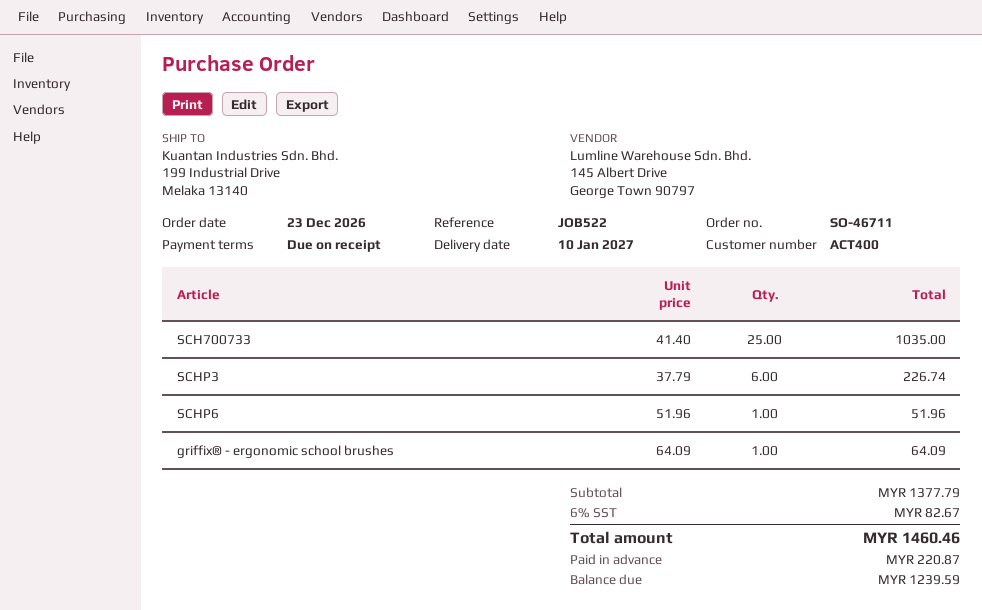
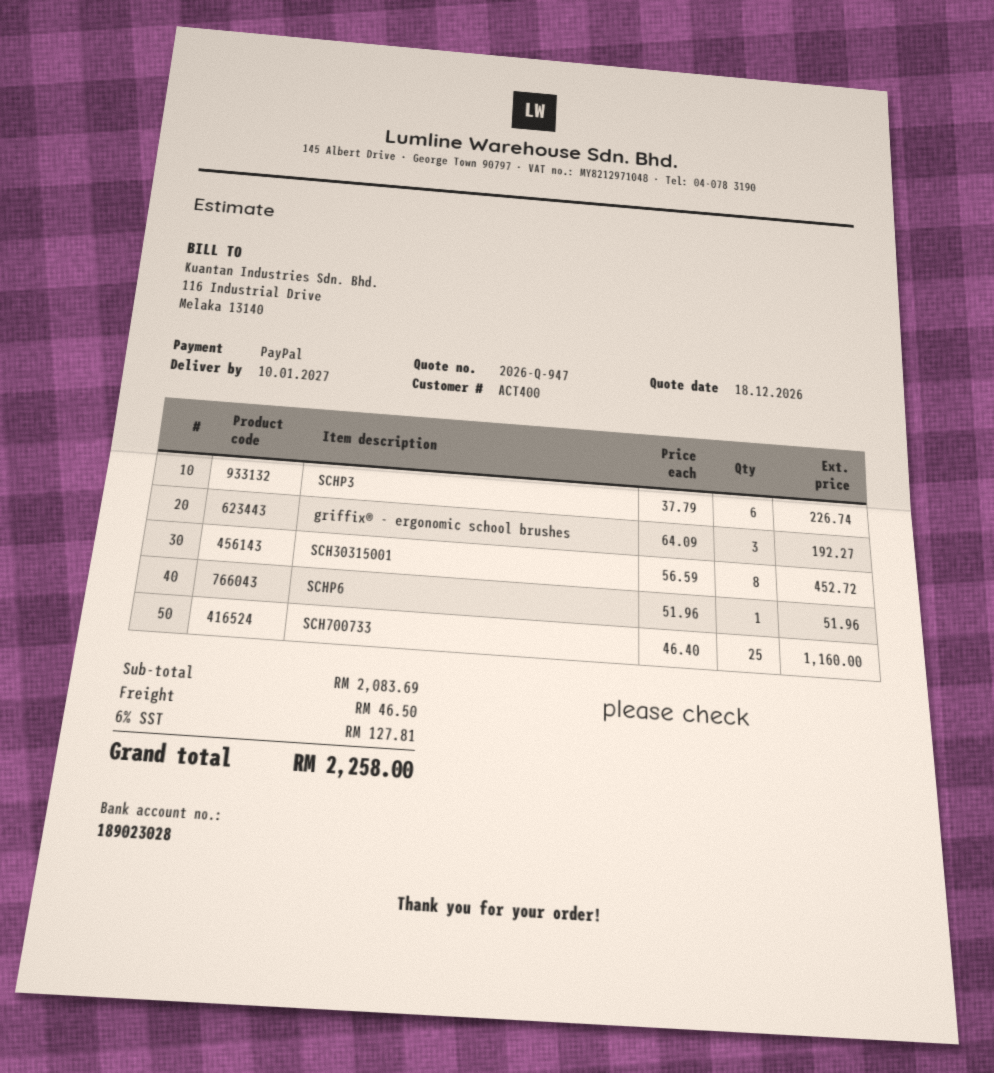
SCH700733: 25 x 41.40 = 1035.00 -> 25 x 46.40 = 1160.00
griffix® - ergonomic school brushes: 1 x 64.09 = 64.09 -> 3 x 64.09 = 192.27
SCH30315001: none -> 8 x 56.59 = 452.72
subtotal: 1377.79 -> 2083.69
shipping: none -> 46.50
tax: 6% = 82.67 -> 6% = 127.81
total: 1460.46 -> 2258.00

